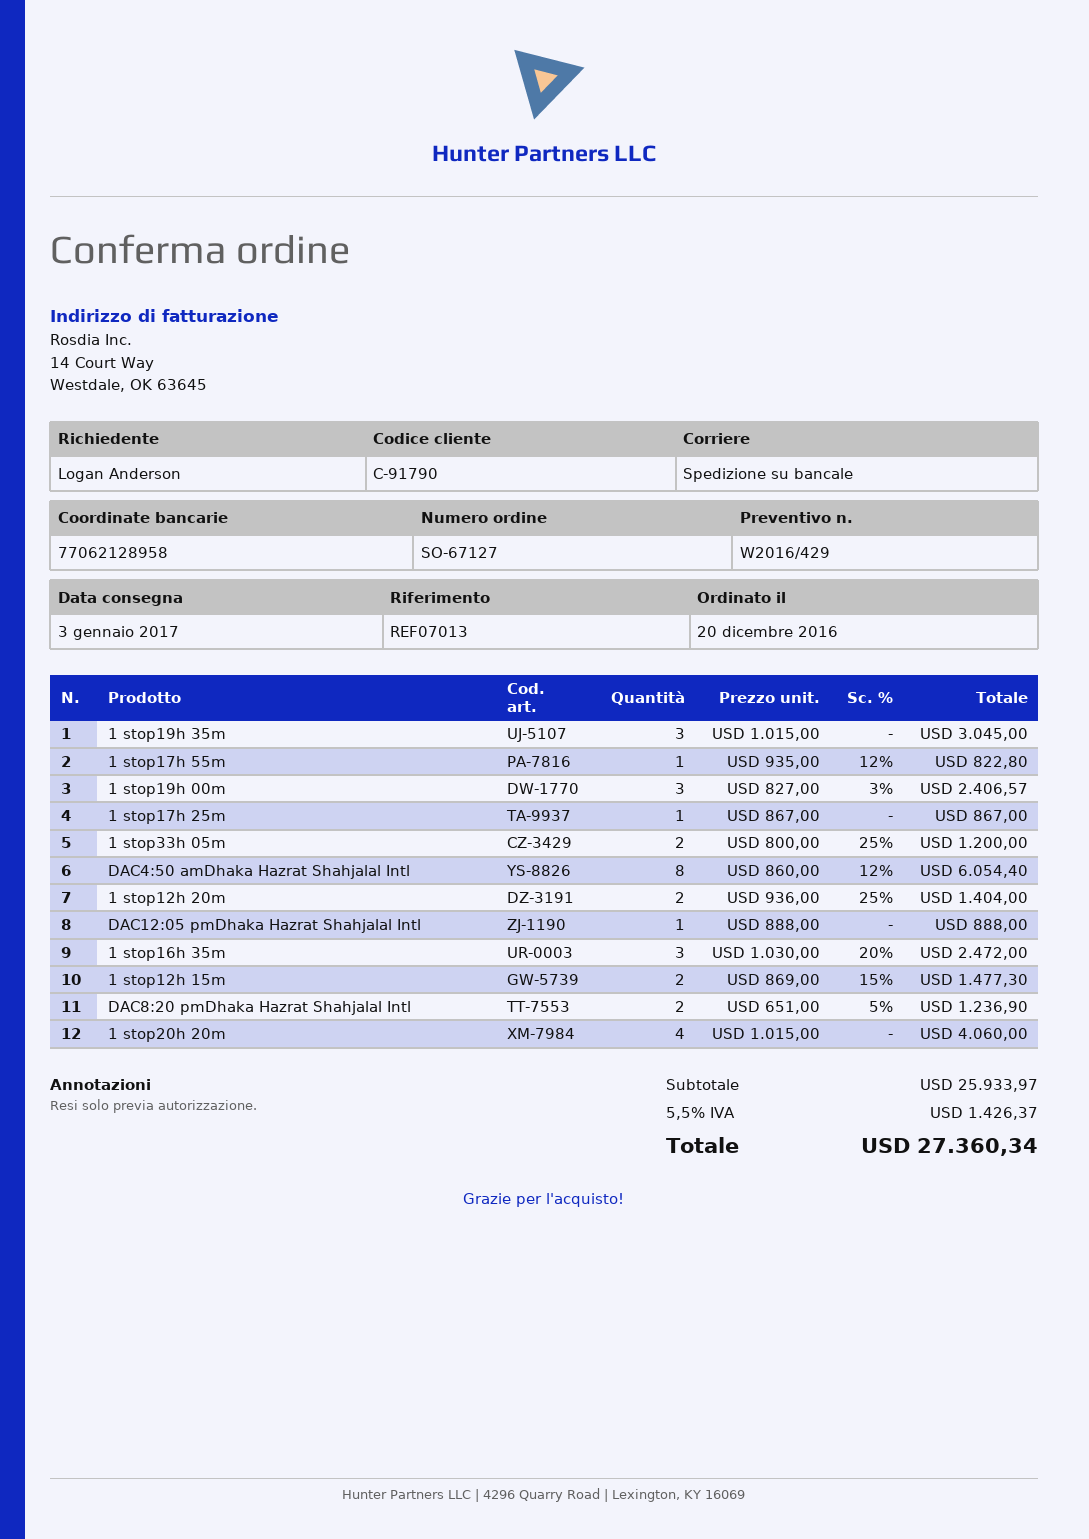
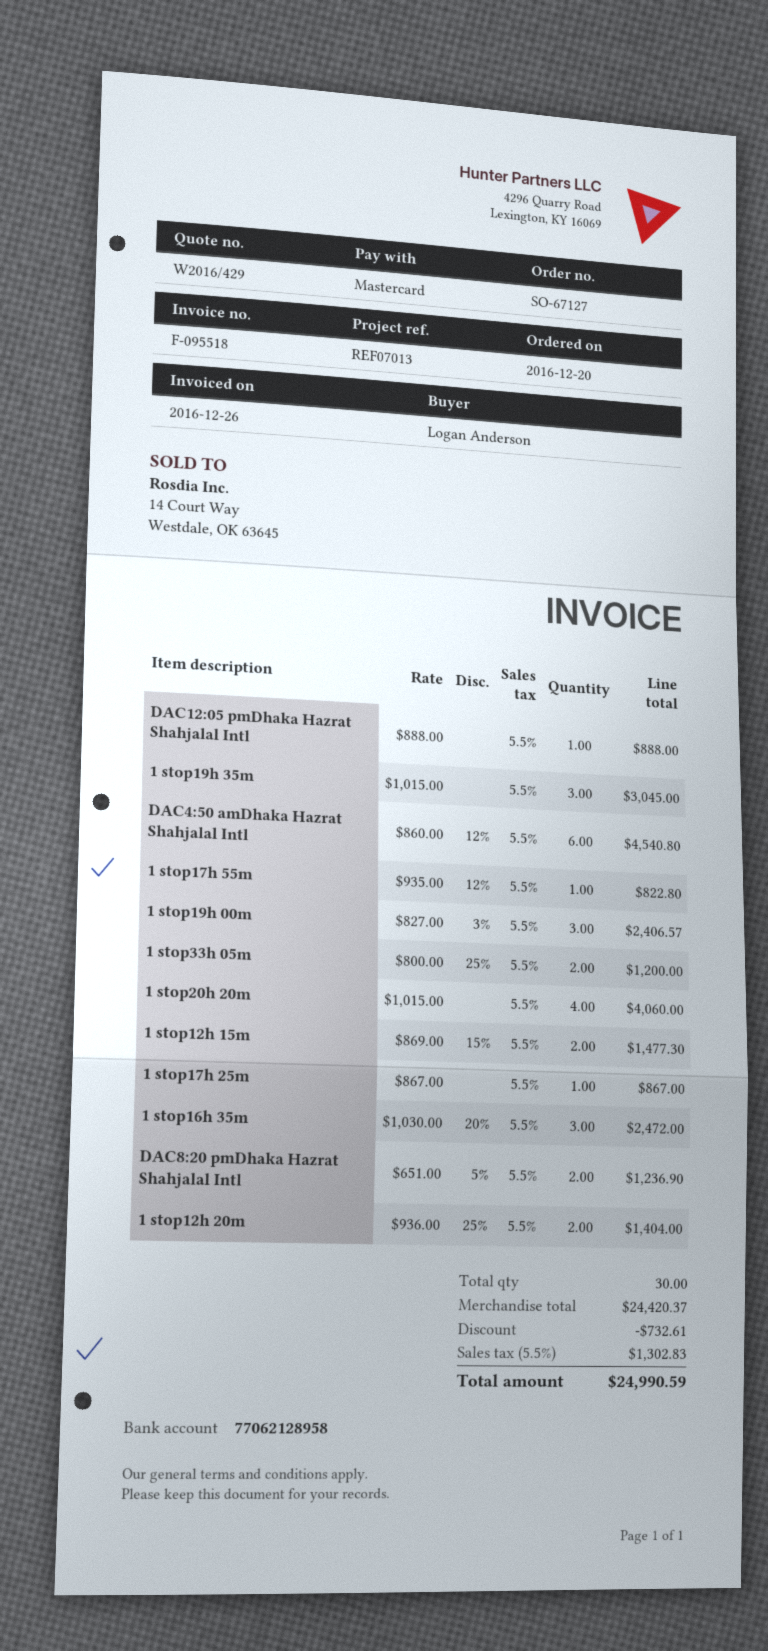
DAC4:50 amDhaka Hazrat Shahjalal Intl: 8 x 860.00 - 12% = 6054.40 -> 6 x 860.00 - 12% = 4540.80
subtotal: 25933.97 -> 24420.37
discount: none -> 732.61
tax: 5.5% = 1426.37 -> 5.5% = 1302.83
total: 27360.34 -> 24990.59

